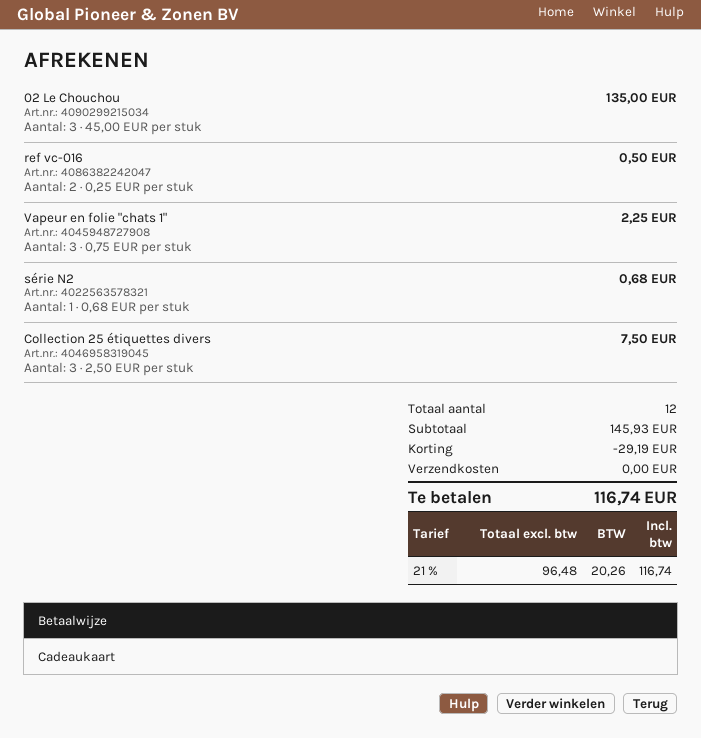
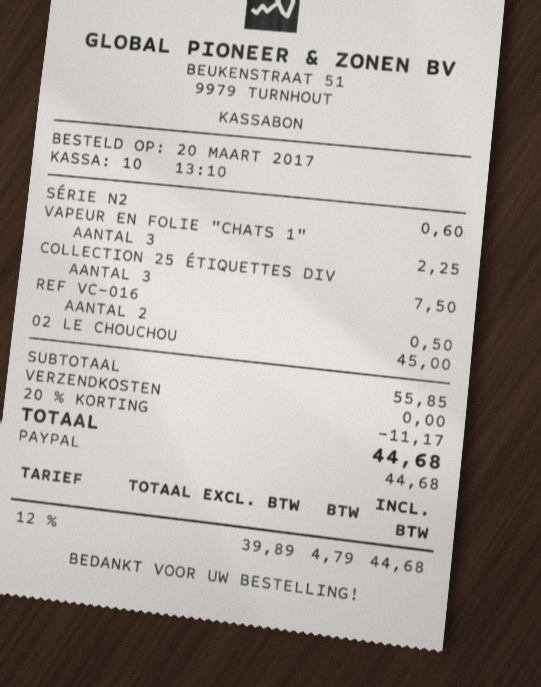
payment method: gift card -> PayPal
02 Le Chouchou: 3 for 135.00 -> 1 for 45.00
série N2: 1 for 0.68 -> 1 for 0.60
subtotal: 145.93 -> 55.85
discount: 29.19 -> 11.17
net: 96.48 -> 39.89
tax: 21% = 20.26 -> 12% = 4.79
total: 116.74 -> 44.68

